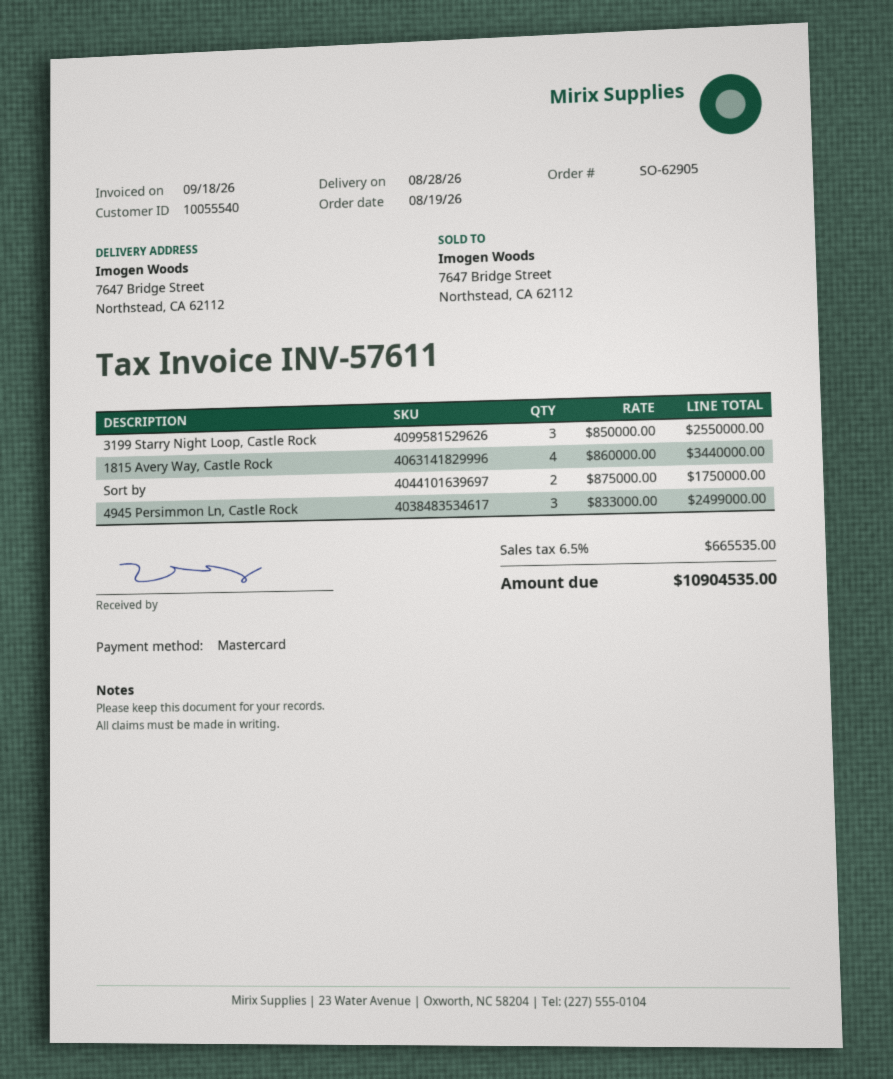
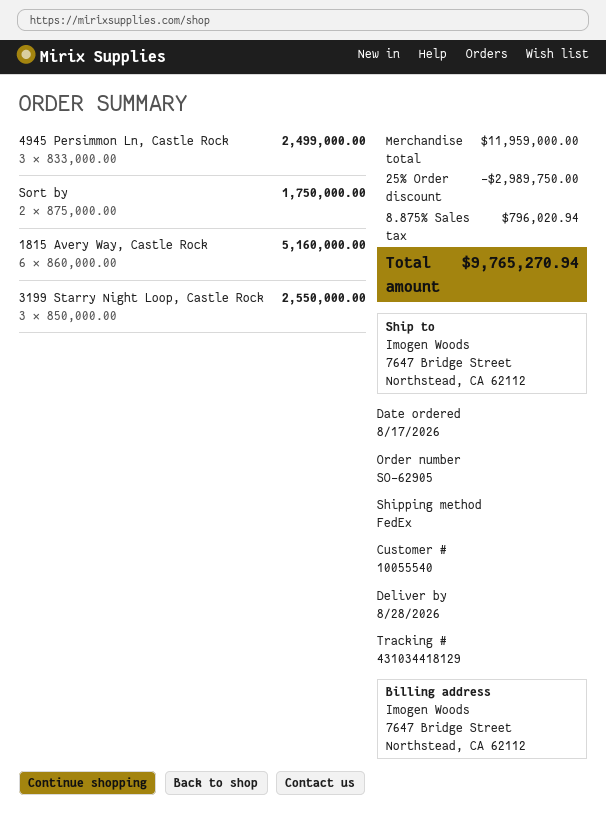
order date: 2026-08-19 -> 2026-08-17
1815 Avery Way, Castle Rock: 4 x 860000.00 = 3440000.00 -> 6 x 860000.00 = 5160000.00
discount: none -> 25% = 2989750.00
tax: 6.5% = 665535.00 -> 8.875% = 796020.94
total: 10904535.00 -> 9765270.94

